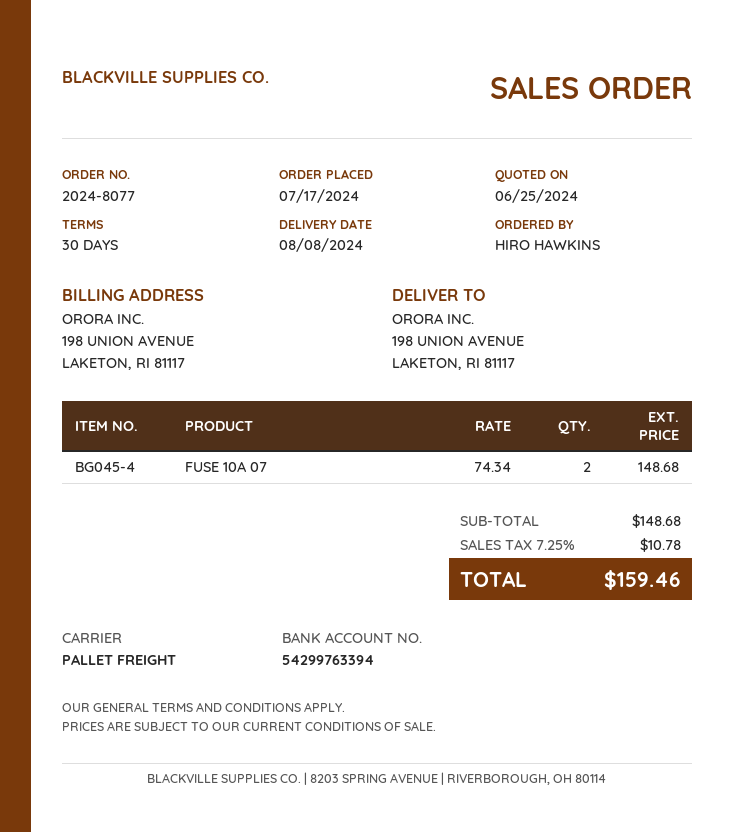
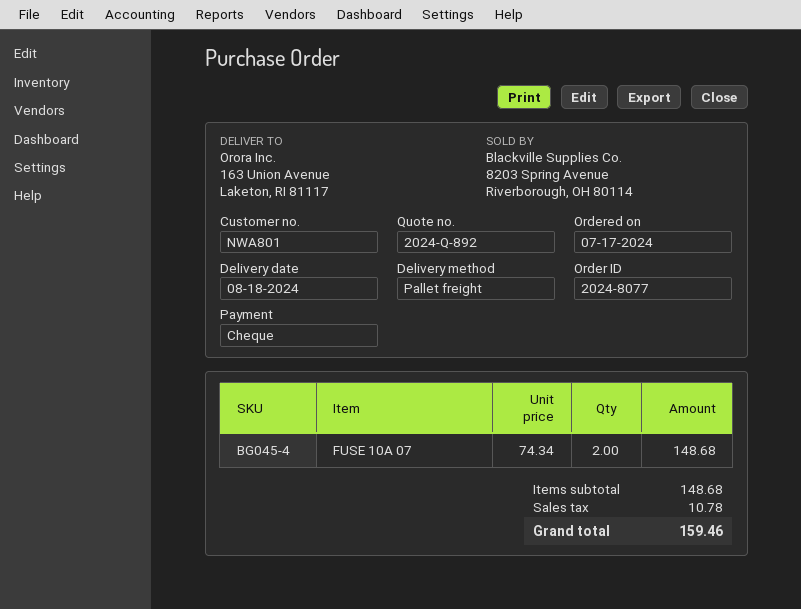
delivery date: 2024-08-08 -> 2024-08-18
ship to: 198 UNION AVENUE, LAKETON, RI 81117 -> 163 Union Avenue, Laketon, RI 81117

